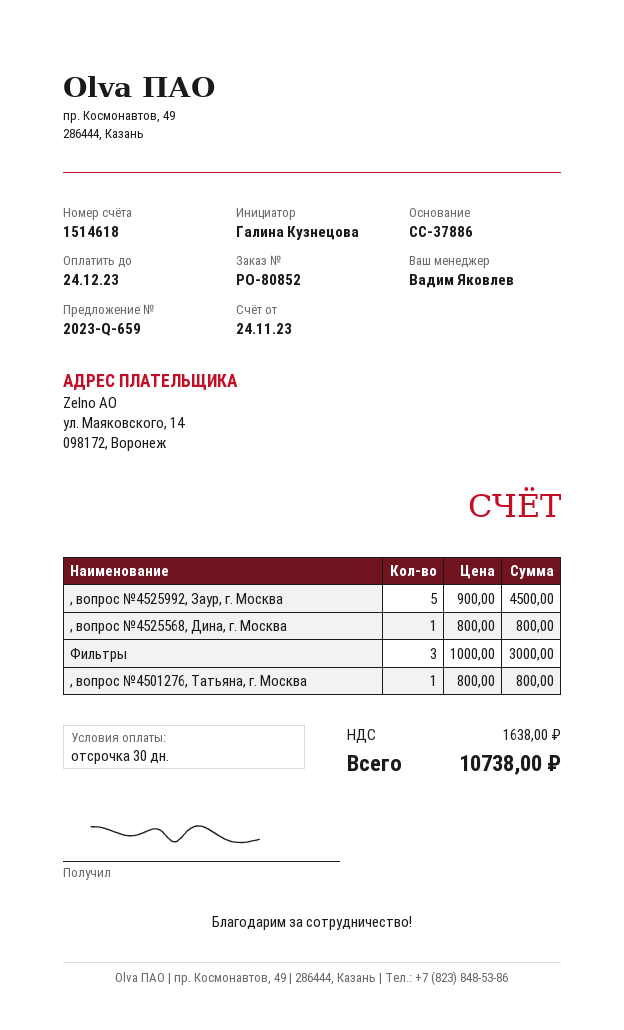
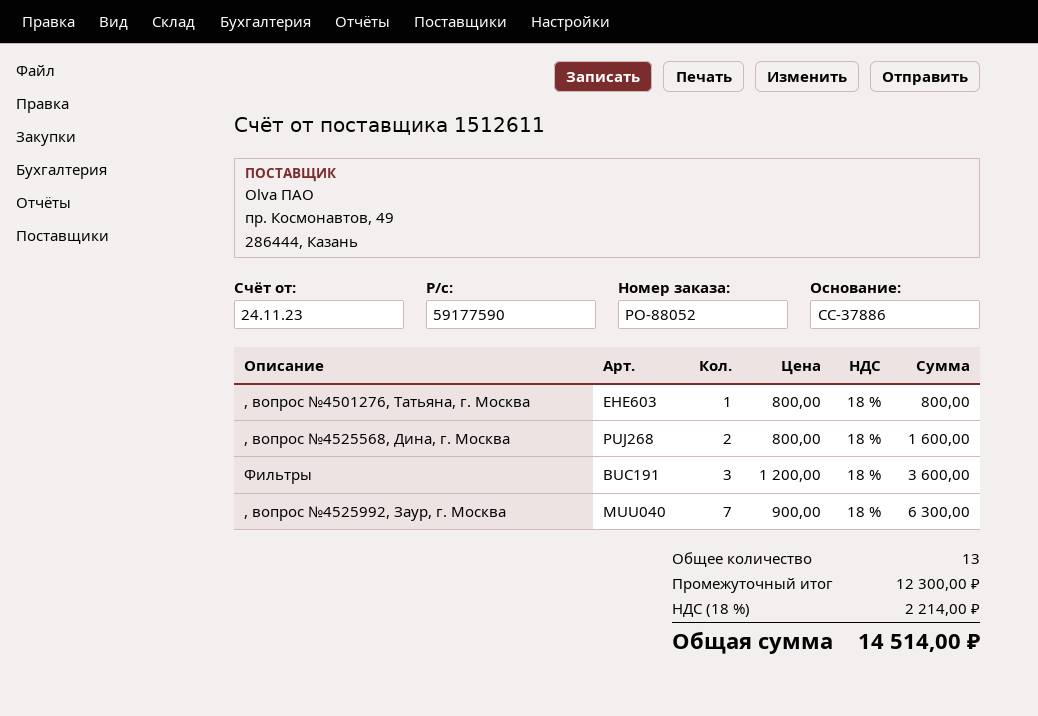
order number: PO-80852 -> PO-88052
invoice number: 1514618 -> 1512611
, вопрос №4525992, Заур, г. Москва: 5 x 900.00 = 4500.00 -> 7 x 900.00 = 6300.00
, вопрос №4525568, Дина, г. Москва: 1 x 800.00 = 800.00 -> 2 x 800.00 = 1600.00
Фильтры: 3 x 1000.00 = 3000.00 -> 3 x 1200.00 = 3600.00
tax: 1638.00 -> 2214.00
total: 10738.00 -> 14514.00

